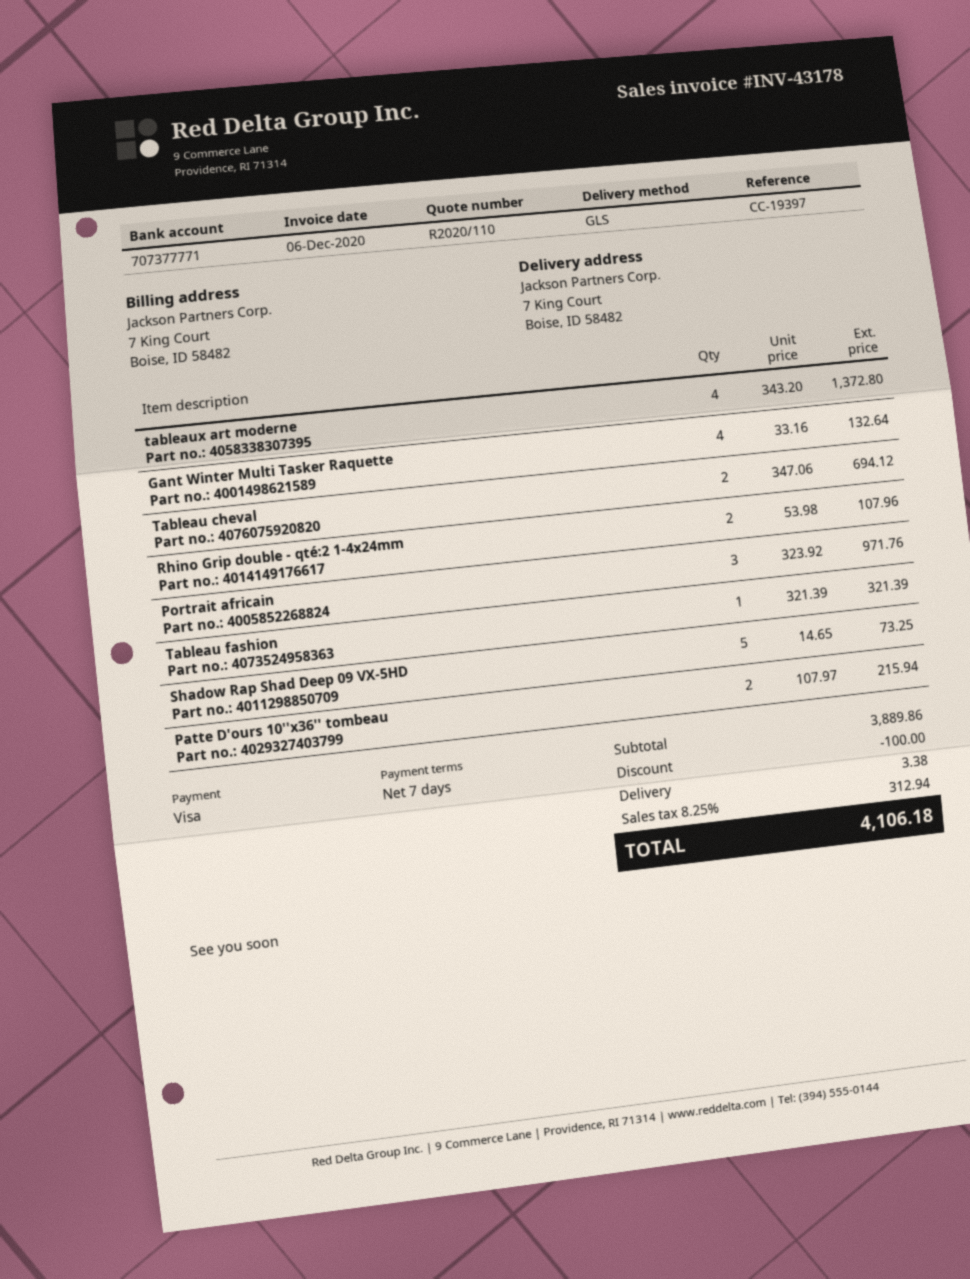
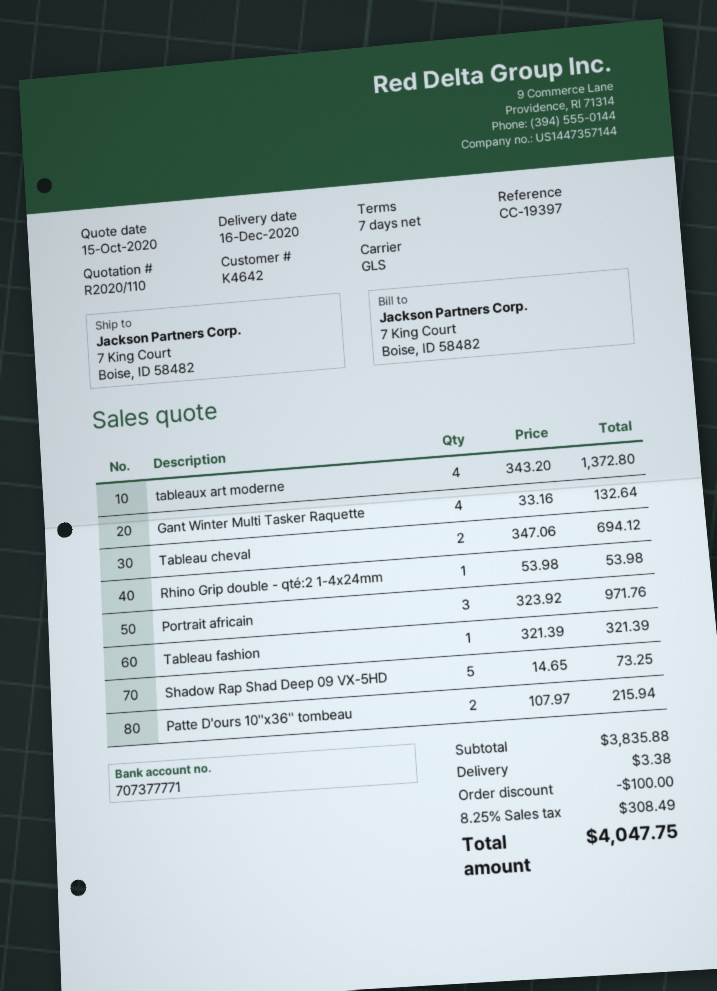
Rhino Grip double - qté:2 1-4x24mm: 2 x 53.98 = 107.96 -> 1 x 53.98 = 53.98
subtotal: 3889.86 -> 3835.88
tax: 8.25% = 312.94 -> 8.25% = 308.49
total: 4106.18 -> 4047.75

